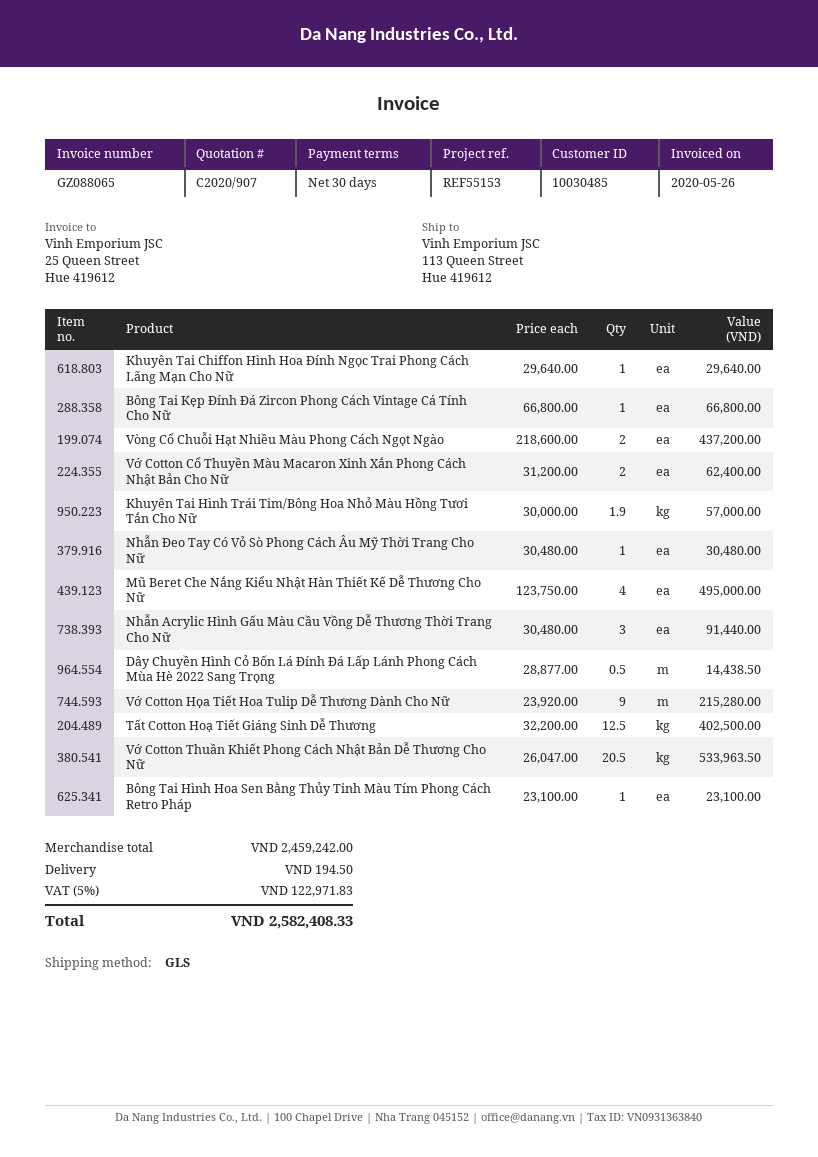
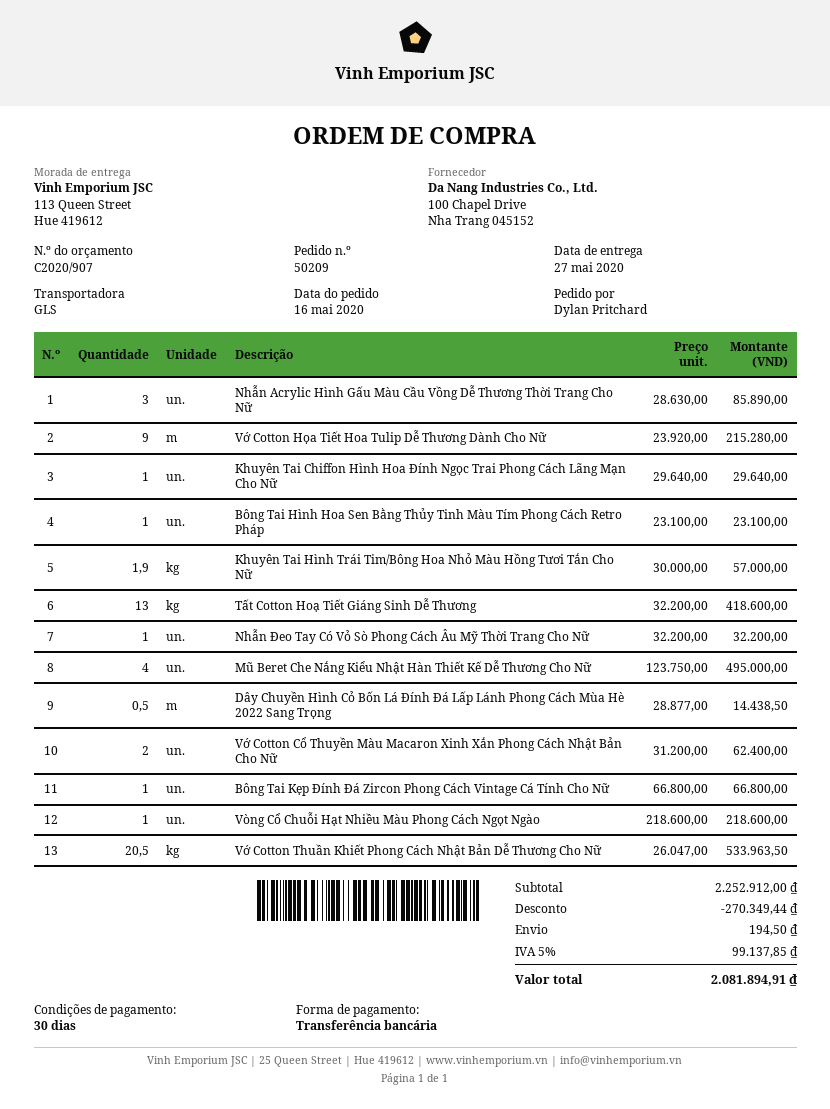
Vòng Cổ Chuỗi Hạt Nhiều Màu Phong Cách Ngọt Ngào: 2 x 218600.00 = 437200.00 -> 1 x 218600.00 = 218600.00
Nhẫn Đeo Tay Có Vỏ Sò Phong Cách Âu Mỹ Thời Trang Cho Nữ: 1 x 30480.00 = 30480.00 -> 1 x 32200.00 = 32200.00
Nhẫn Acrylic Hình Gấu Màu Cầu Vồng Dễ Thương Thời Trang Cho Nữ: 3 x 30480.00 = 91440.00 -> 3 x 28630.00 = 85890.00
Tất Cotton Hoạ Tiết Giáng Sinh Dễ Thương: 12.5 x 32200.00 = 402500.00 -> 13 x 32200.00 = 418600.00
subtotal: 2459242.00 -> 2252912.00
discount: none -> 270349.44
tax: 5% = 122971.83 -> 5% = 99137.85
total: 2582408.33 -> 2081894.91

